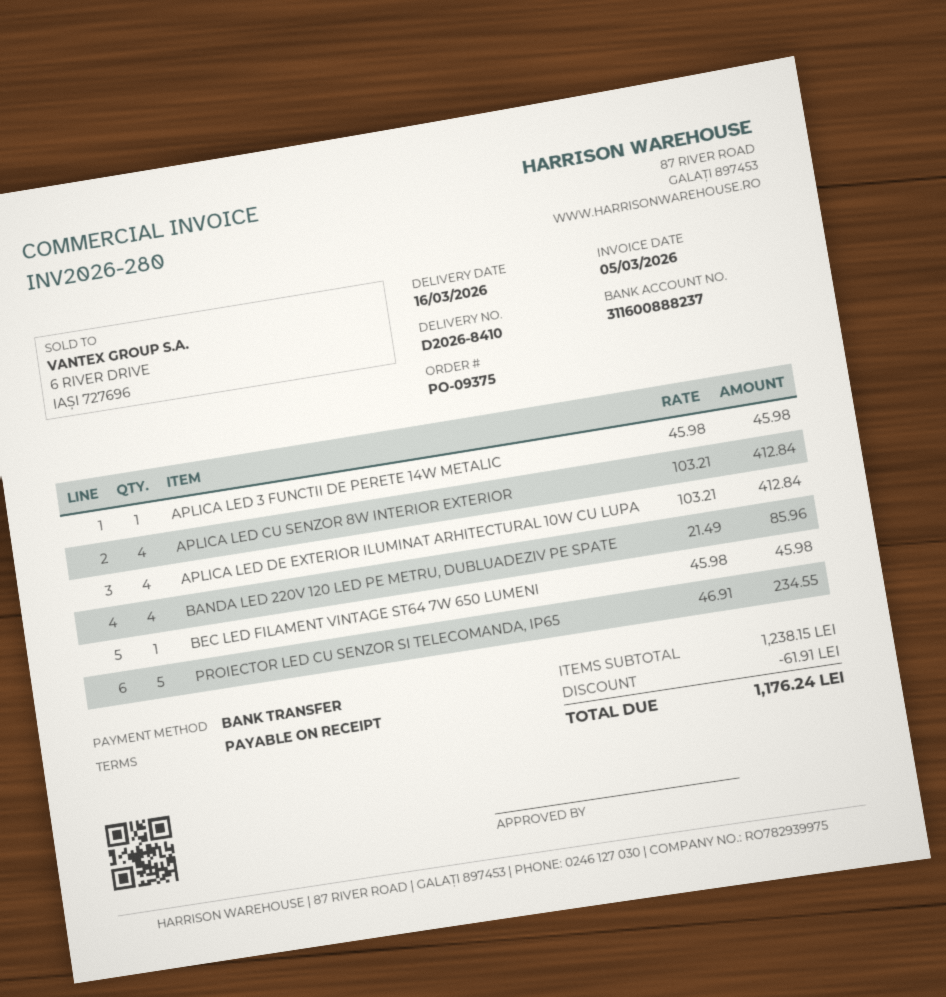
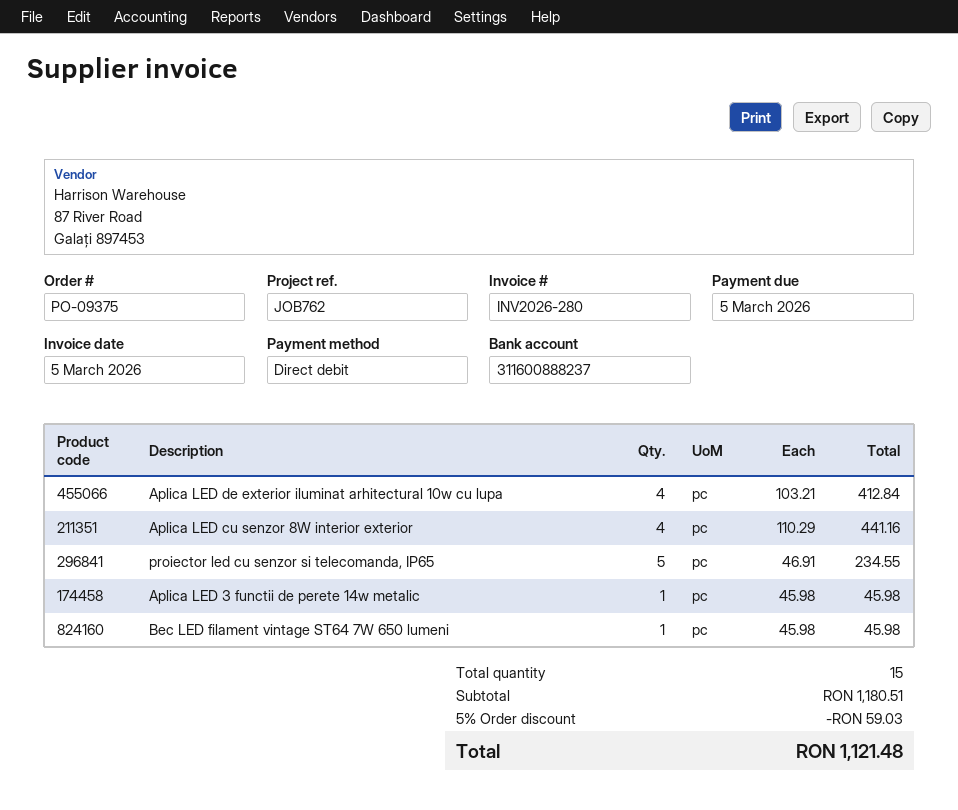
payment method: bank transfer -> direct debit
APLICA LED CU SENZOR 8W INTERIOR EXTERIOR: 4 x 103.21 = 412.84 -> 4 x 110.29 = 441.16
BANDA LED 220V 120 LED PE METRU, DUBLUADEZIV PE SPATE: 4 x 21.49 = 85.96 -> none
subtotal: 1238.15 -> 1180.51
discount: 61.91 -> 59.03
total: 1176.24 -> 1121.48

